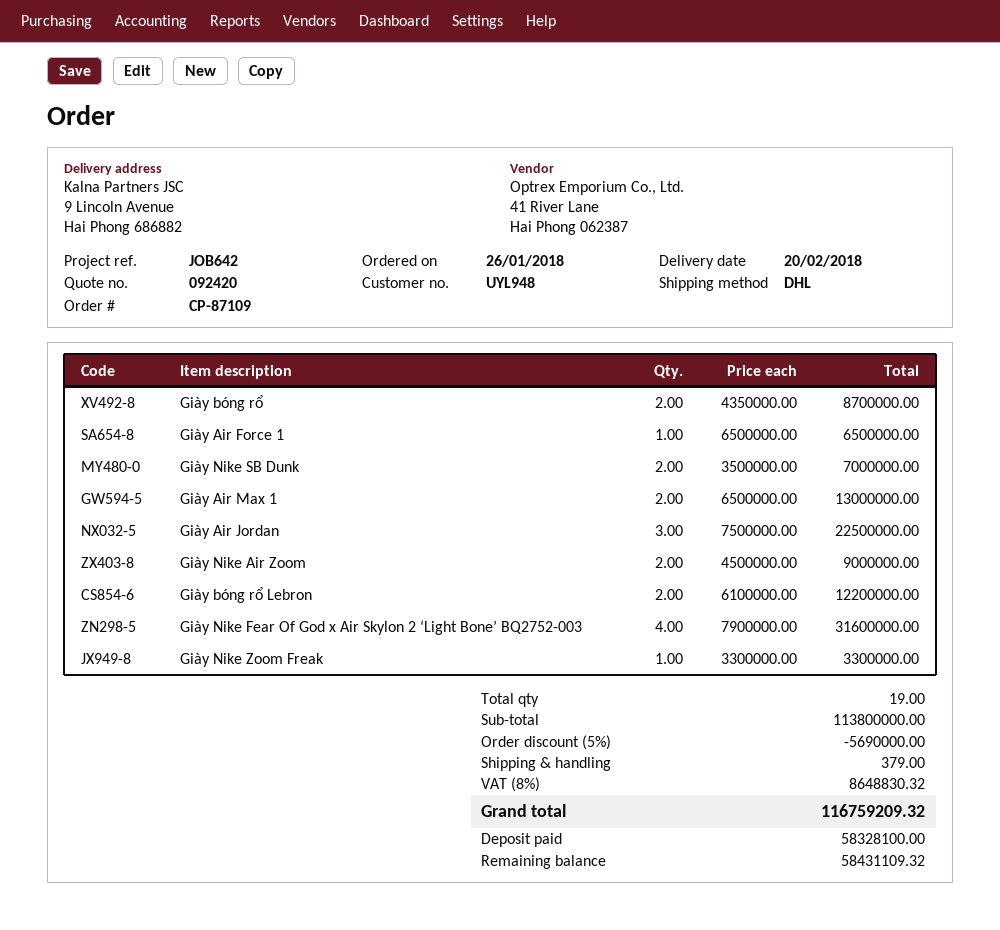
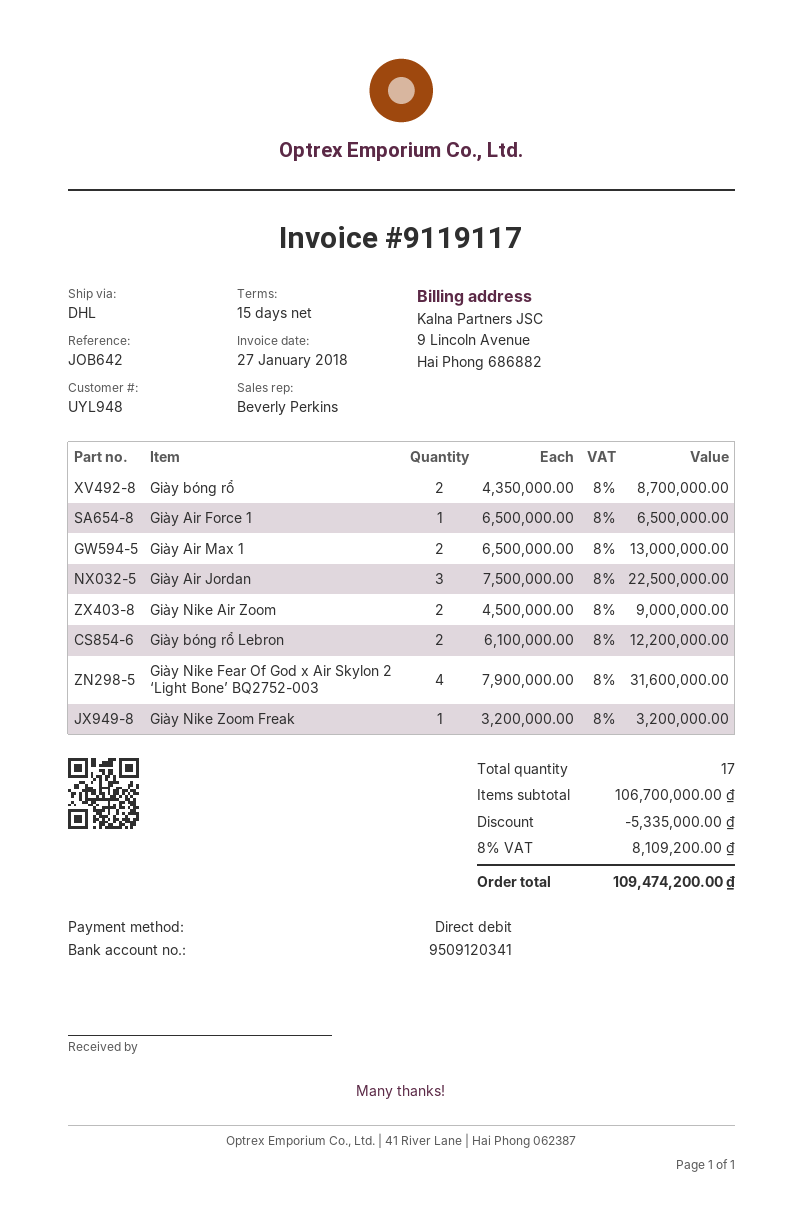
Giày Nike SB Dunk: 2 x 3500000.00 = 7000000.00 -> none
Giày Nike Zoom Freak: 1 x 3300000.00 = 3300000.00 -> 1 x 3200000.00 = 3200000.00
total quantity: 19 -> 17
subtotal: 113800000.00 -> 106700000.00
discount: 5690000.00 -> 5335000.00
shipping: 379.00 -> none
tax: 8% = 8648830.32 -> 8% = 8109200.00
total: 116759209.32 -> 109474200.00

